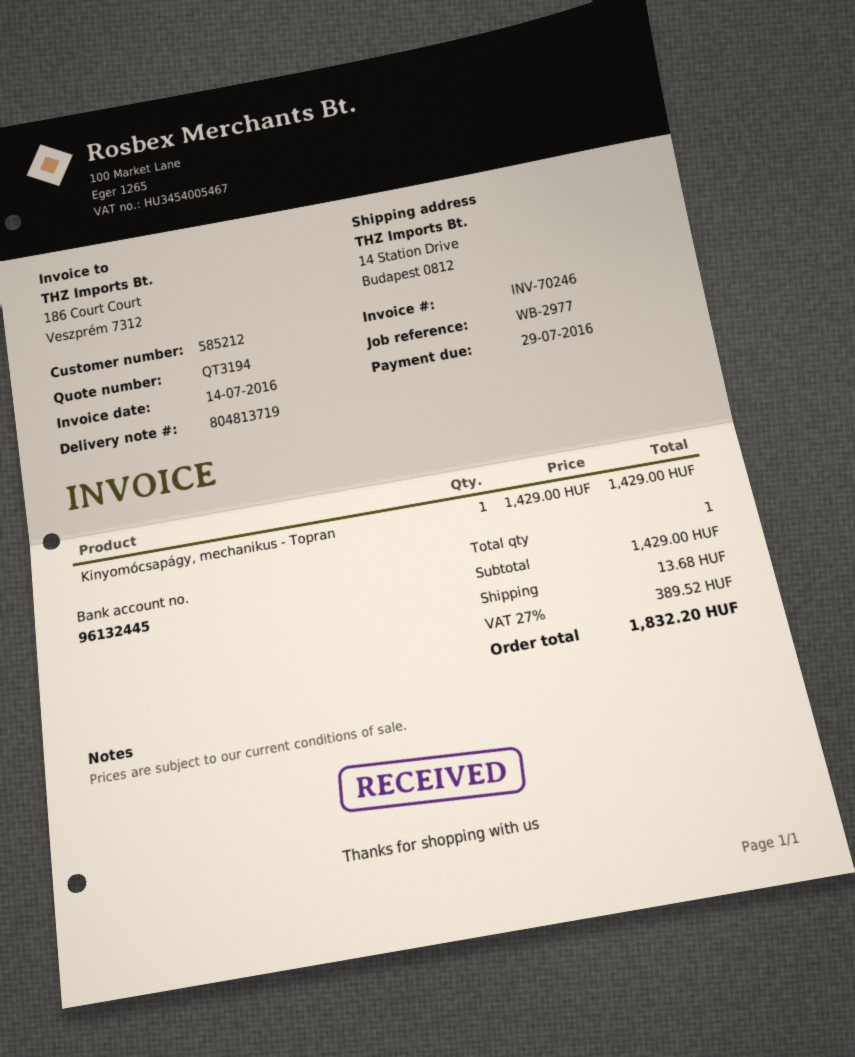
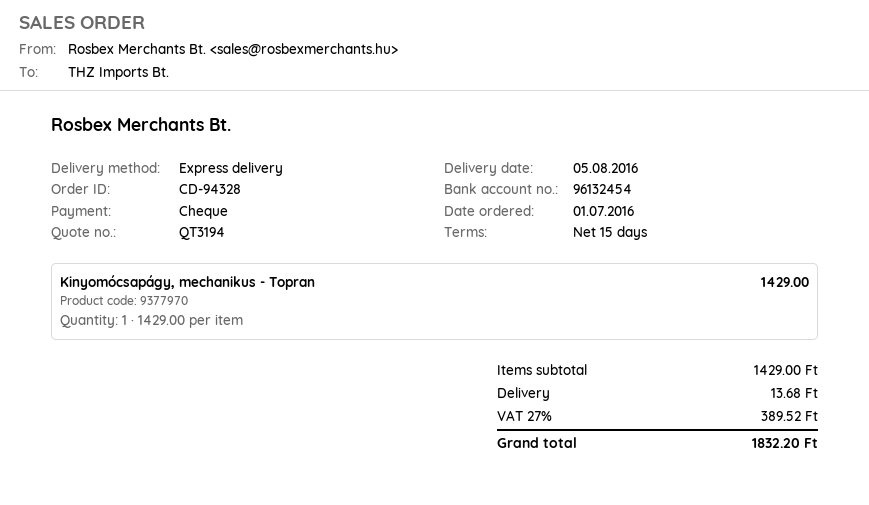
bank account: 96132445 -> 96132454

